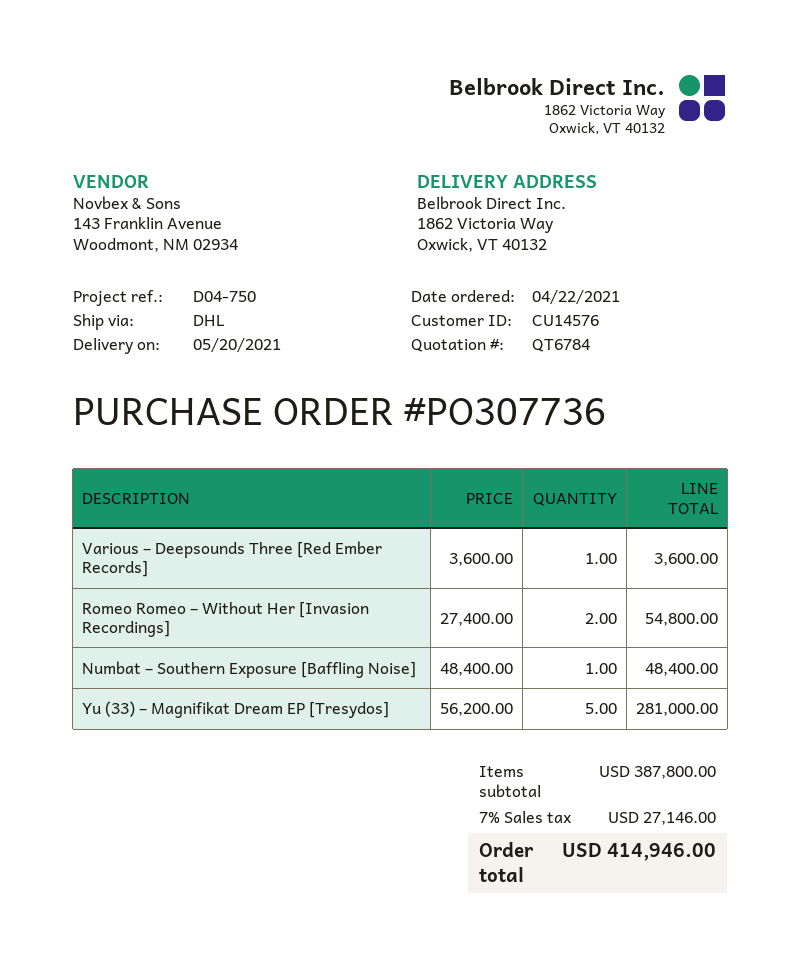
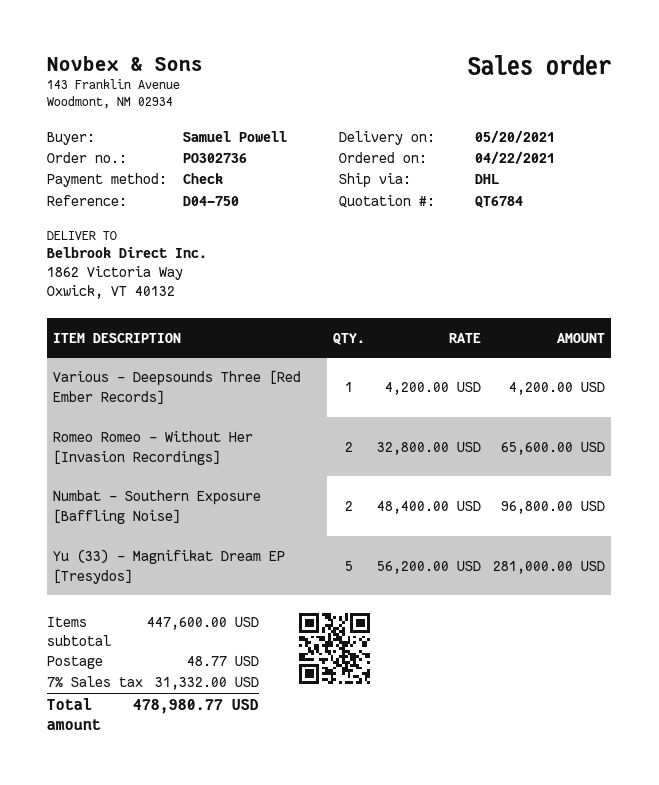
order number: PO307736 -> PO302736
Various – Deepsounds Three [Red Ember Records]: 1 x 3600.00 = 3600.00 -> 1 x 4200.00 = 4200.00
Romeo Romeo – Without Her [Invasion Recordings]: 2 x 27400.00 = 54800.00 -> 2 x 32800.00 = 65600.00
Numbat – Southern Exposure [Baffling Noise]: 1 x 48400.00 = 48400.00 -> 2 x 48400.00 = 96800.00
subtotal: 387800.00 -> 447600.00
shipping: none -> 48.77
tax: 7% = 27146.00 -> 7% = 31332.00
total: 414946.00 -> 478980.77

